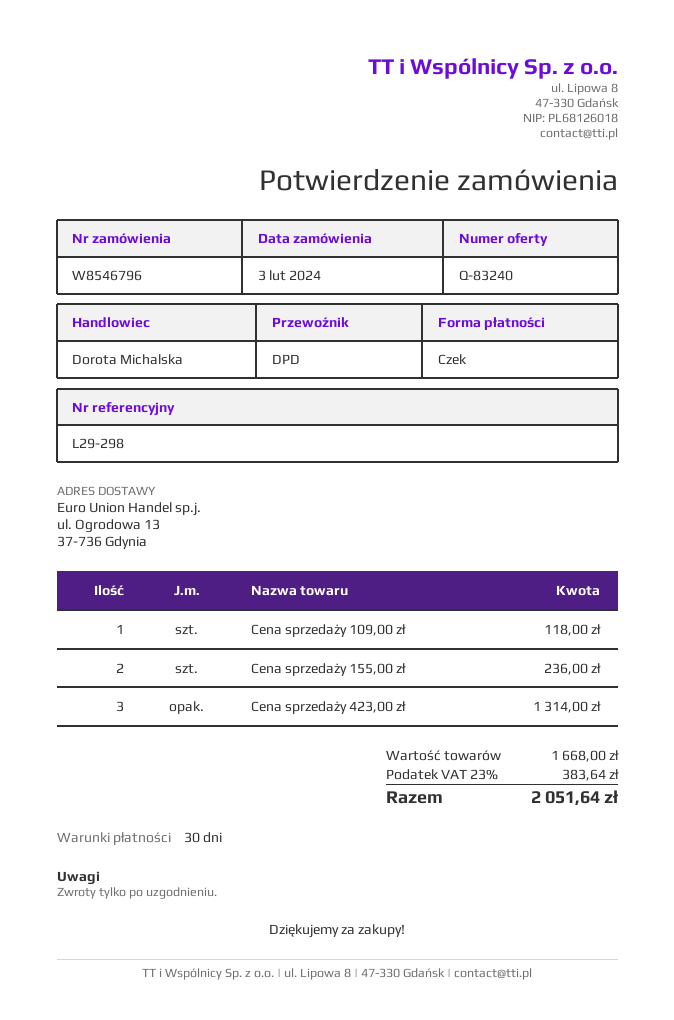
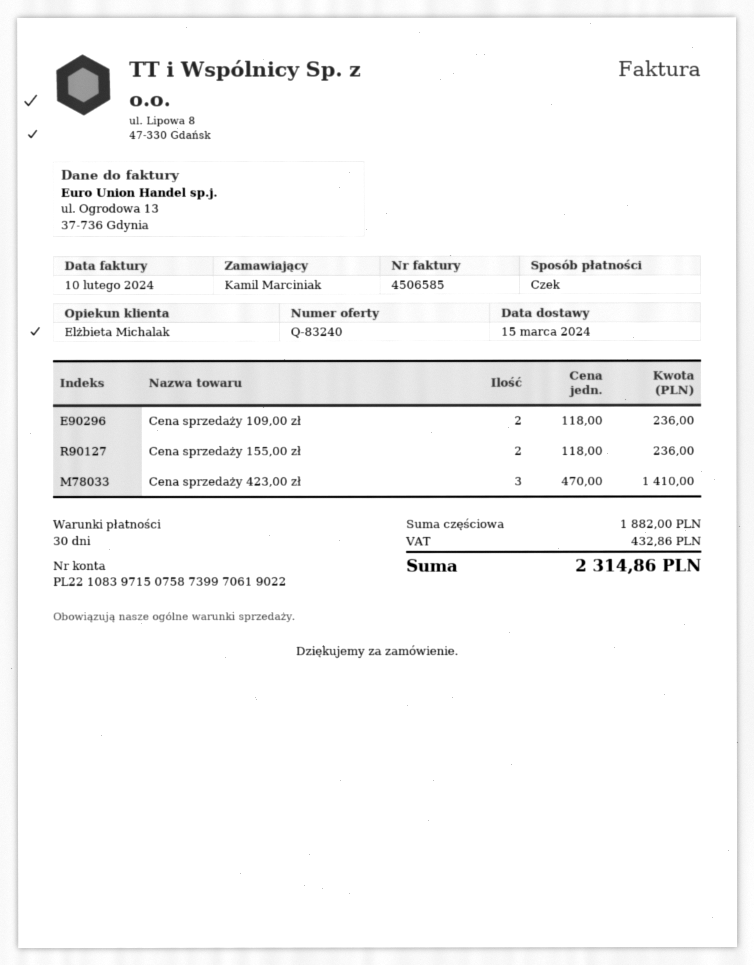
sales rep: Dorota Michalska -> Elżbieta Michalak
Cena sprzedaży 109,00 zł: 1 for 118.00 -> 2 for 236.00
Cena sprzedaży 423,00 zł: 3 for 1314.00 -> 3 for 1410.00
subtotal: 1668.00 -> 1882.00
tax: 383.64 -> 432.86
total: 2051.64 -> 2314.86

